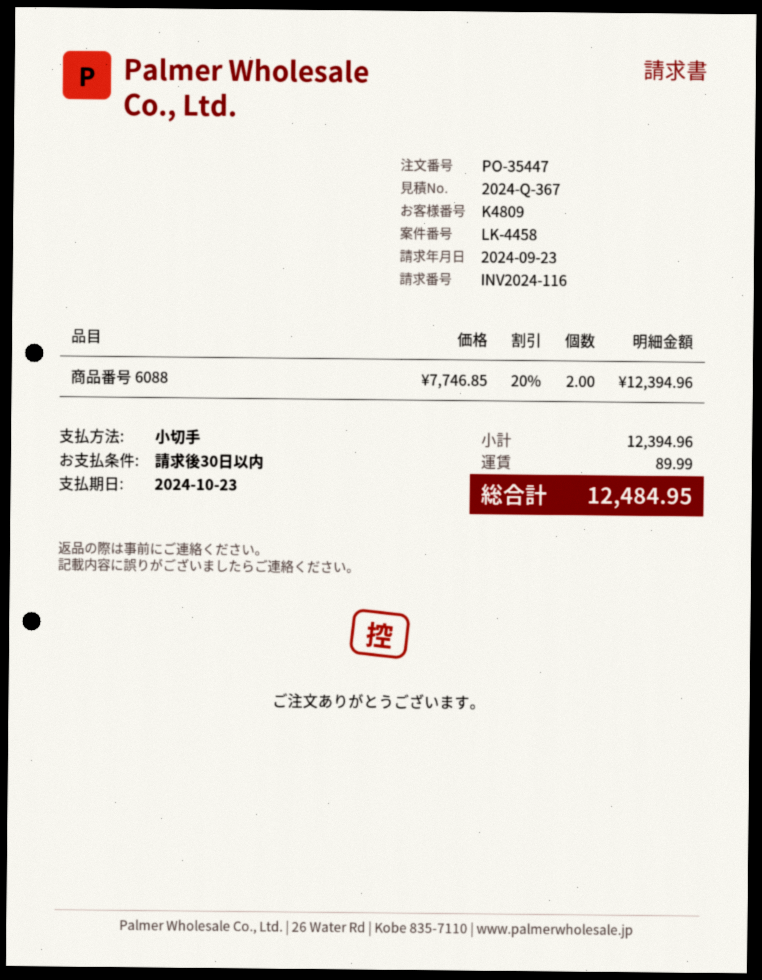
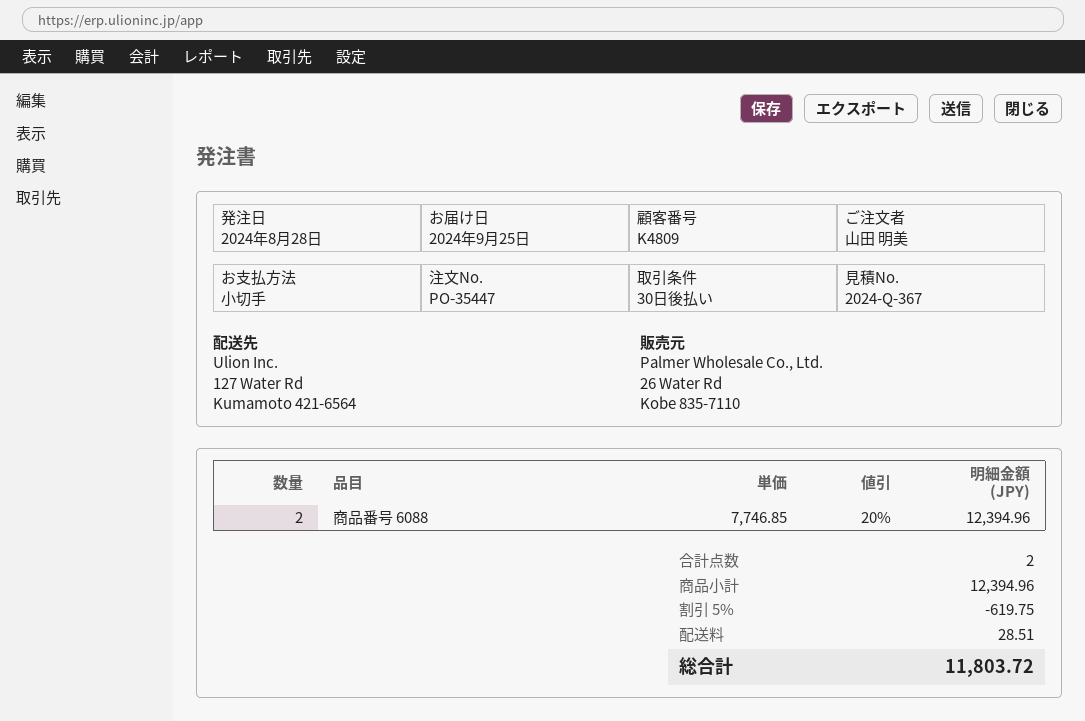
discount: none -> 5% = 619.75
shipping: 89.99 -> 28.51
total: 12484.95 -> 11803.72

